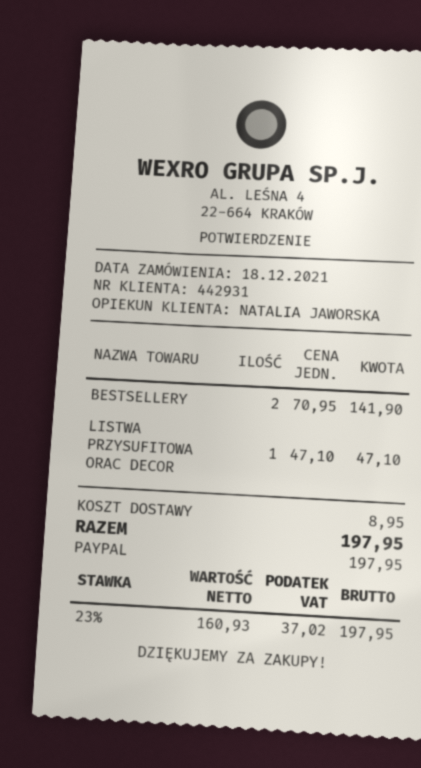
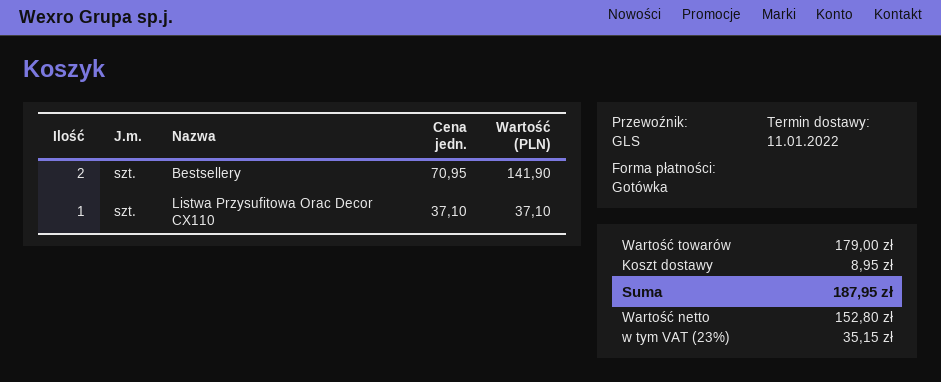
payment method: PayPal -> cash
LISTWA PRZYSUFITOWA ORAC DECOR: 1 x 47.10 = 47.10 -> 1 x 37.10 = 37.10
net: 160.93 -> 152.80
tax: 23% = 37.02 -> 23% = 35.15
total: 197.95 -> 187.95

